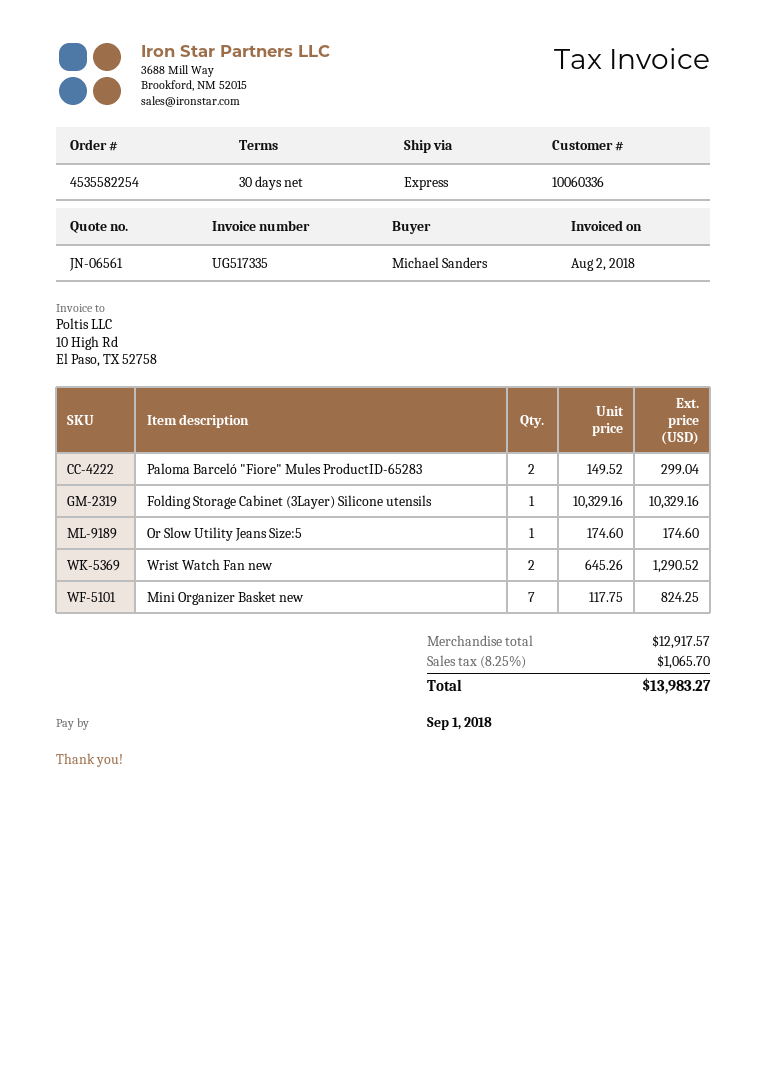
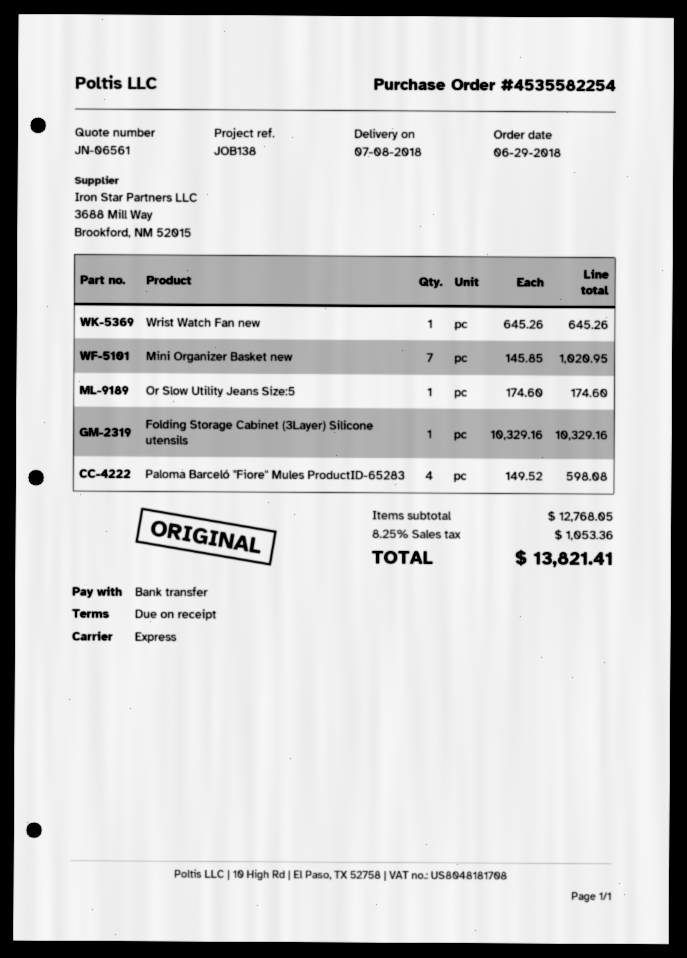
payment terms: 30 days -> on receipt
Paloma Barceló "Fiore" Mules ProductID-65283: 2 x 149.52 = 299.04 -> 4 x 149.52 = 598.08
Wrist Watch Fan new: 2 x 645.26 = 1290.52 -> 1 x 645.26 = 645.26
Mini Organizer Basket new: 7 x 117.75 = 824.25 -> 7 x 145.85 = 1020.95
subtotal: 12917.57 -> 12768.05
tax: 8.25% = 1065.70 -> 8.25% = 1053.36
total: 13983.27 -> 13821.41

